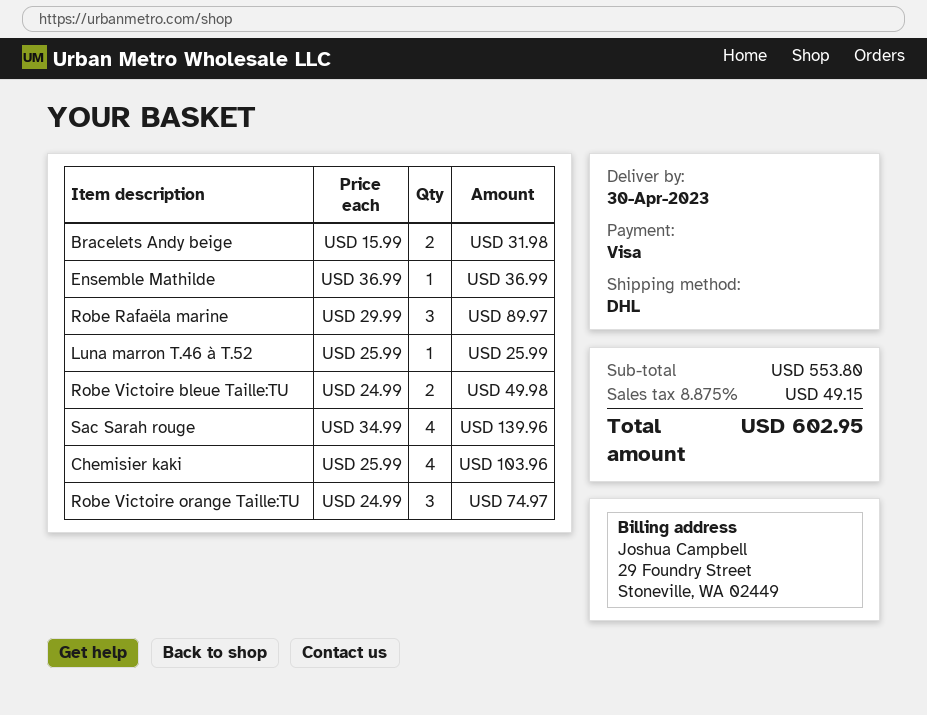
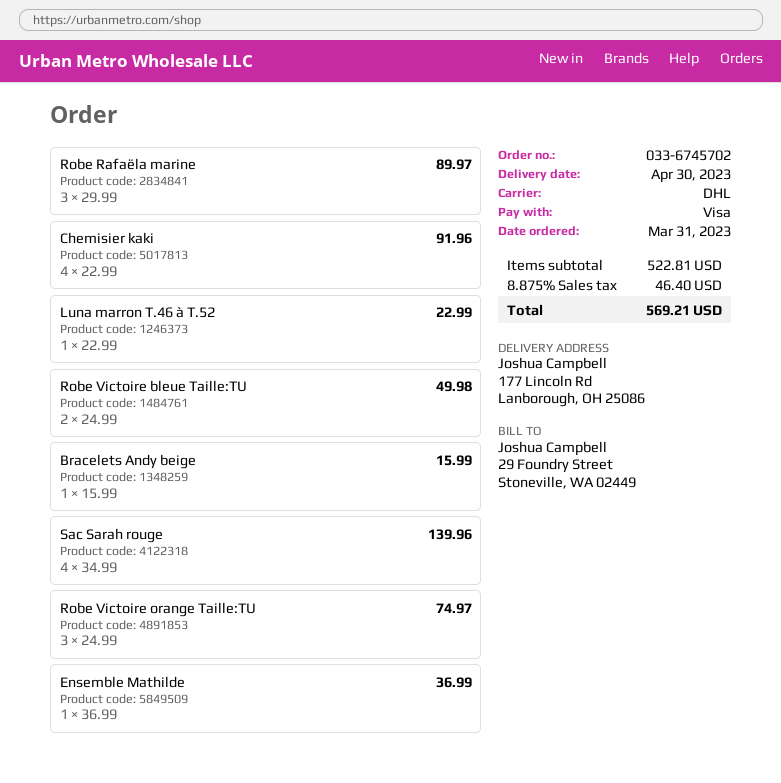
Bracelets Andy beige: 2 x 15.99 = 31.98 -> 1 x 15.99 = 15.99
Luna marron T.46 à T.52: 1 x 25.99 = 25.99 -> 1 x 22.99 = 22.99
Chemisier kaki: 4 x 25.99 = 103.96 -> 4 x 22.99 = 91.96
subtotal: 553.80 -> 522.81
tax: 8.875% = 49.15 -> 8.875% = 46.40
total: 602.95 -> 569.21

